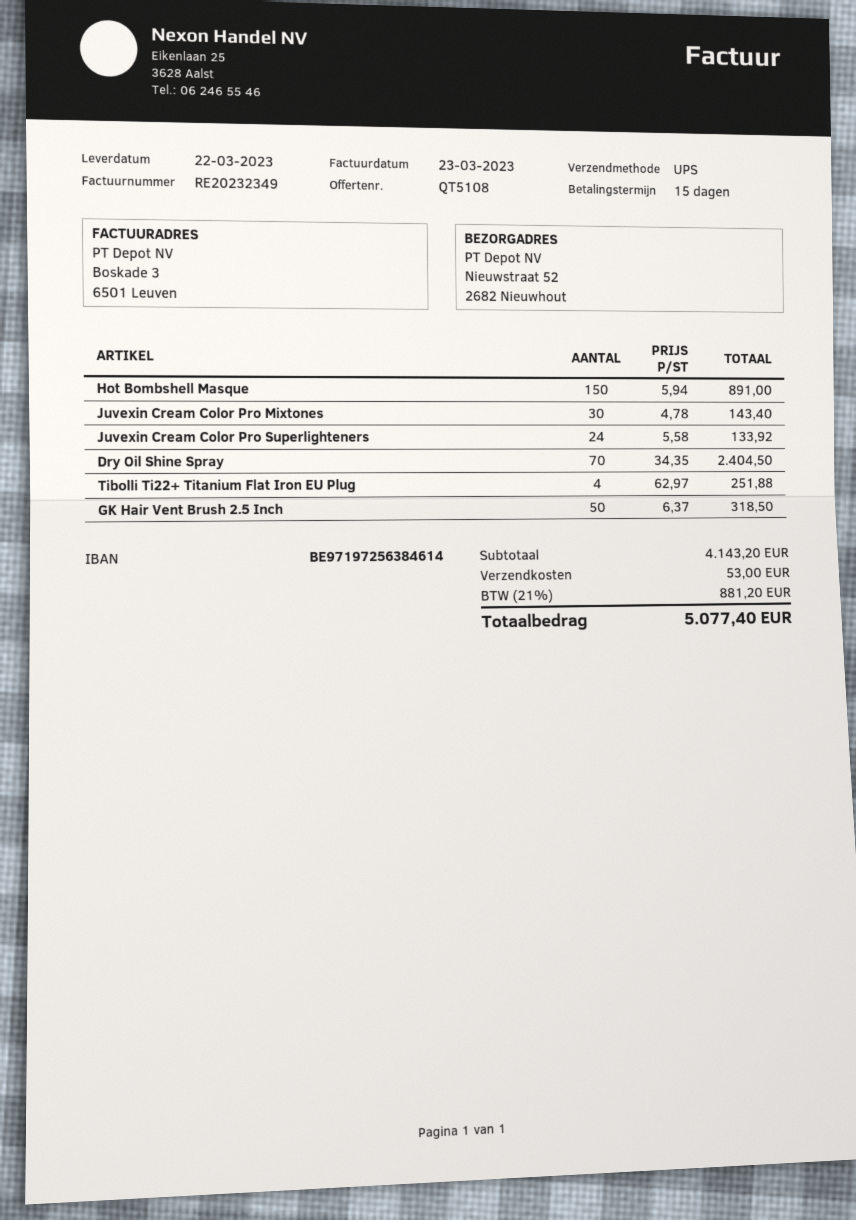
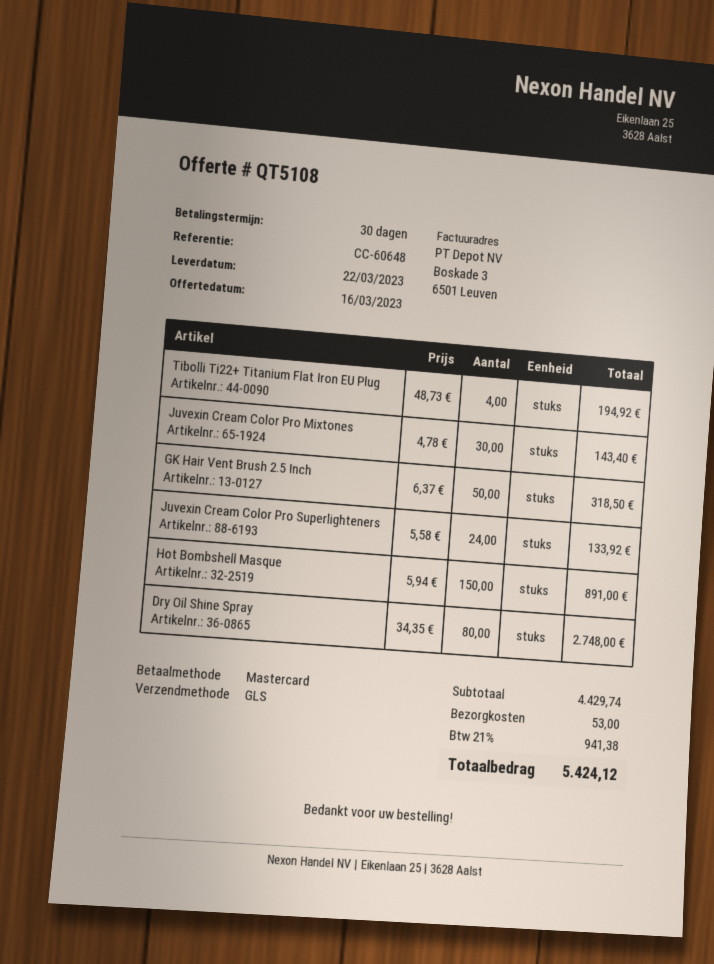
payment terms: 15 days -> 30 days
shipping method: UPS -> GLS
Dry Oil Shine Spray: 70 x 34.35 = 2404.50 -> 80 x 34.35 = 2748.00
Tibolli Ti22+ Titanium Flat Iron EU Plug: 4 x 62.97 = 251.88 -> 4 x 48.73 = 194.92
subtotal: 4143.20 -> 4429.74
tax: 21% = 881.20 -> 21% = 941.38
total: 5077.40 -> 5424.12

